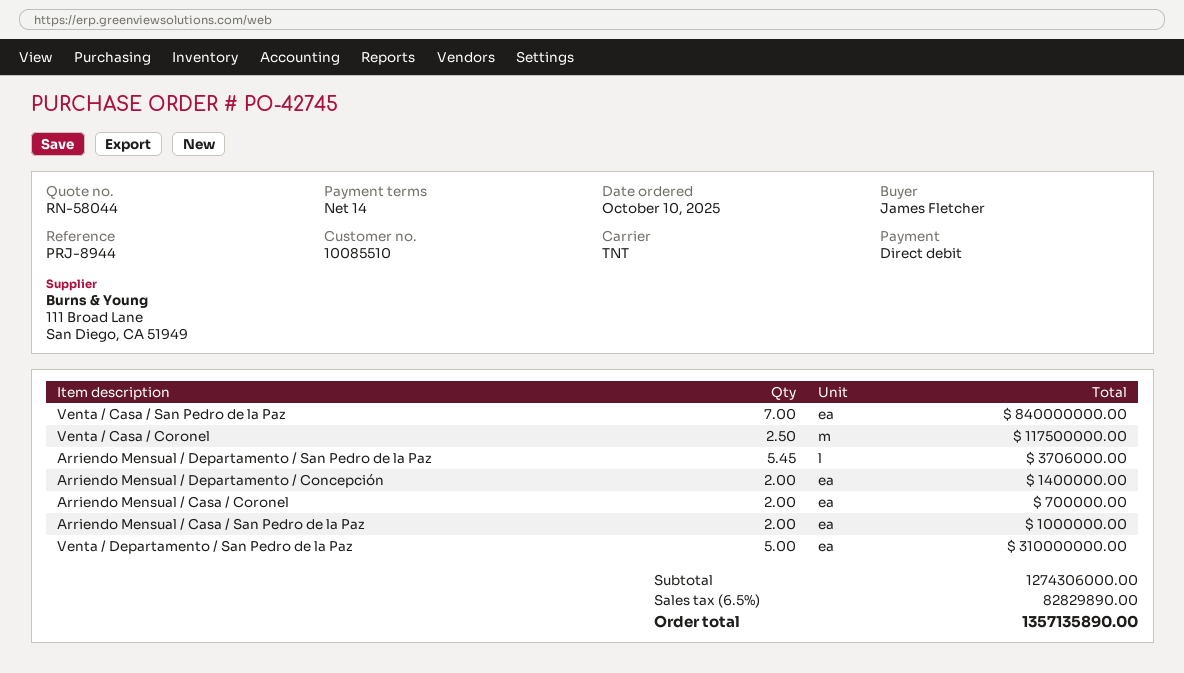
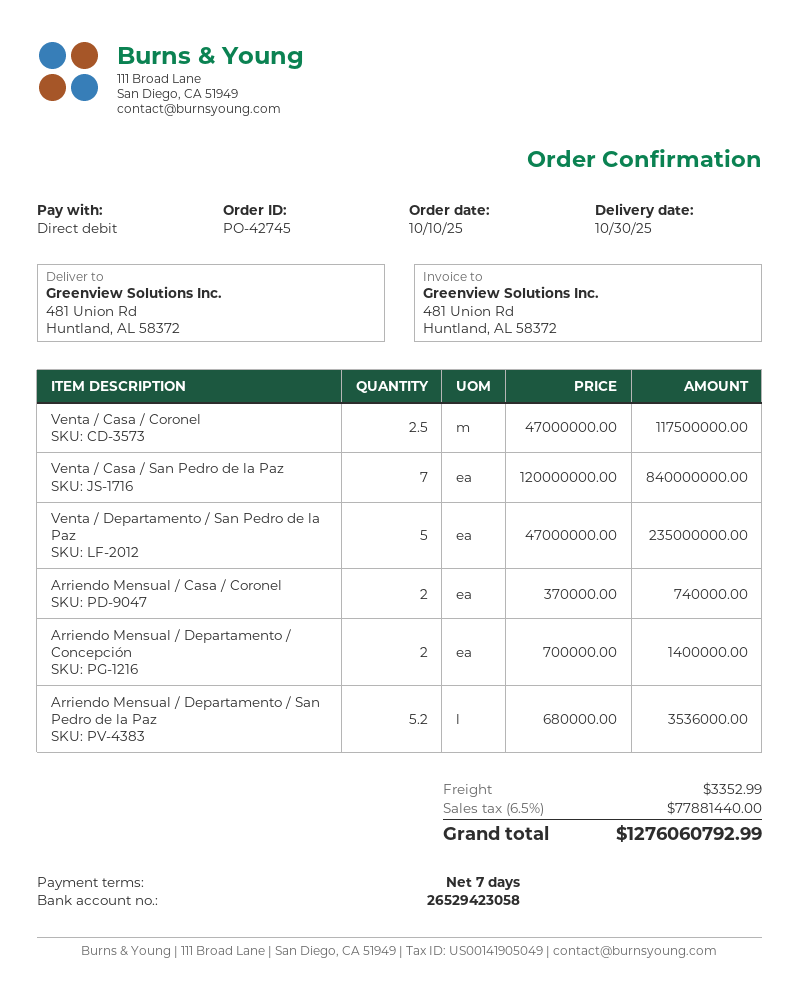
payment terms: 14 days -> 7 days
Arriendo Mensual / Departamento / San Pedro de la Paz: 5.45 for 3706000.00 -> 5.2 for 3536000.00
Arriendo Mensual / Casa / Coronel: 2 for 700000.00 -> 2 for 740000.00
Arriendo Mensual / Casa / San Pedro de la Paz: 2 for 1000000.00 -> none
Venta / Departamento / San Pedro de la Paz: 5 for 310000000.00 -> 5 for 235000000.00
shipping: none -> 3352.99
tax: 6.5% = 82829890.00 -> 6.5% = 77881440.00
total: 1357135890.00 -> 1276060792.99

